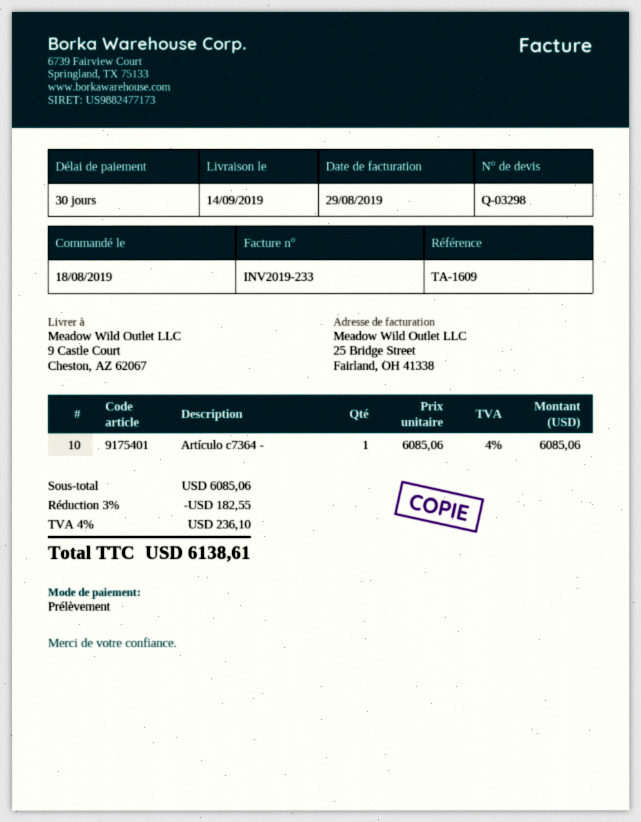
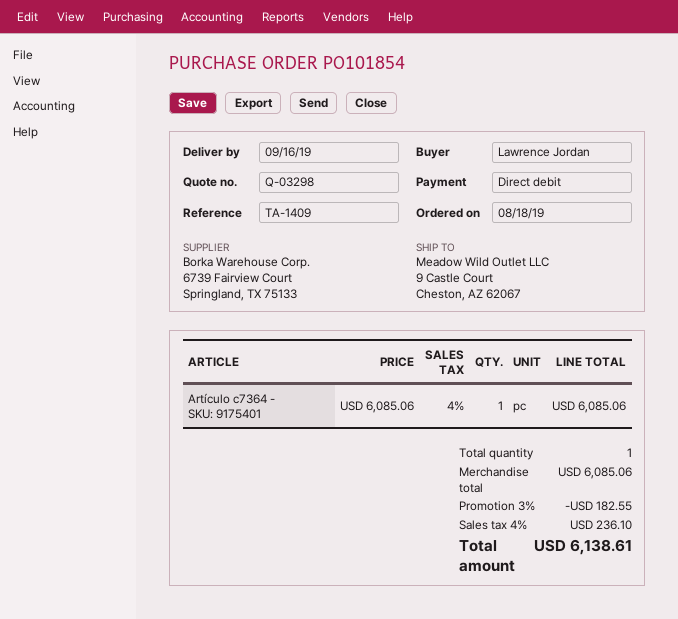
delivery date: 2019-09-14 -> 2019-09-16
reference: TA-1609 -> TA-1409

